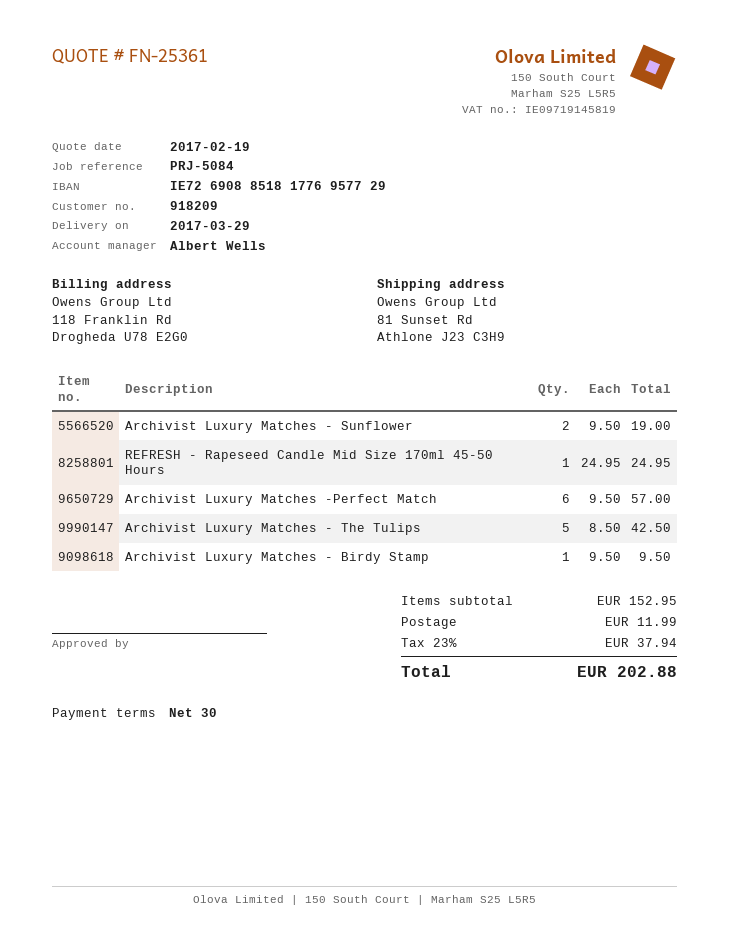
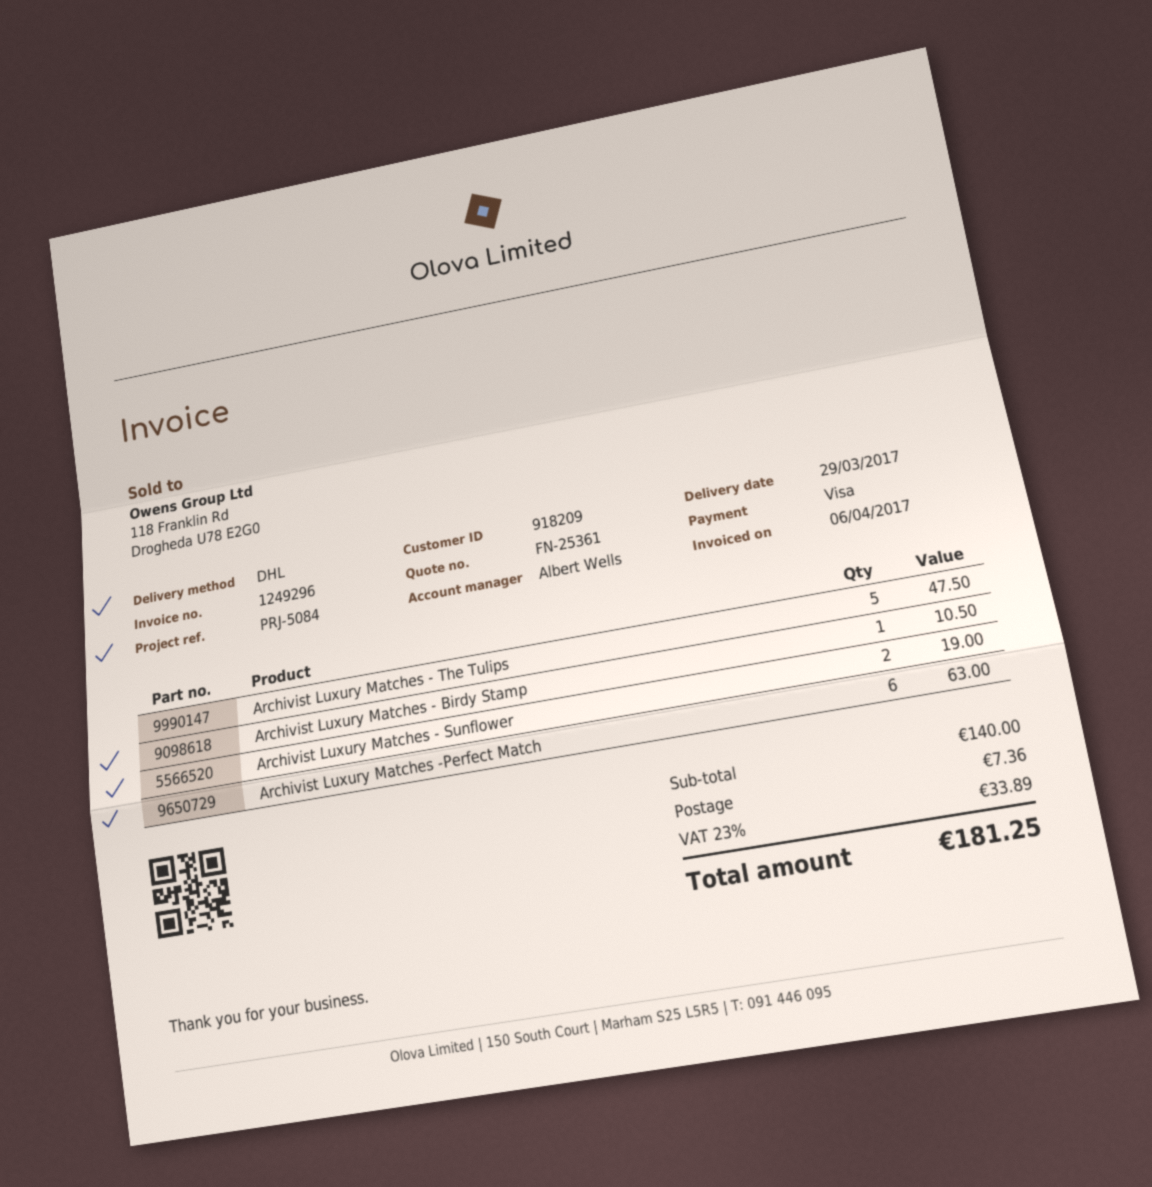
REFRESH - Rapeseed Candle Mid Size 170ml 45-50 Hours: 1 for 24.95 -> none
Archivist Luxury Matches -Perfect Match: 6 for 57.00 -> 6 for 63.00
Archivist Luxury Matches - The Tulips: 5 for 42.50 -> 5 for 47.50
Archivist Luxury Matches - Birdy Stamp: 1 for 9.50 -> 1 for 10.50
subtotal: 152.95 -> 140.00
shipping: 11.99 -> 7.36
tax: 23% = 37.94 -> 23% = 33.89
total: 202.88 -> 181.25

